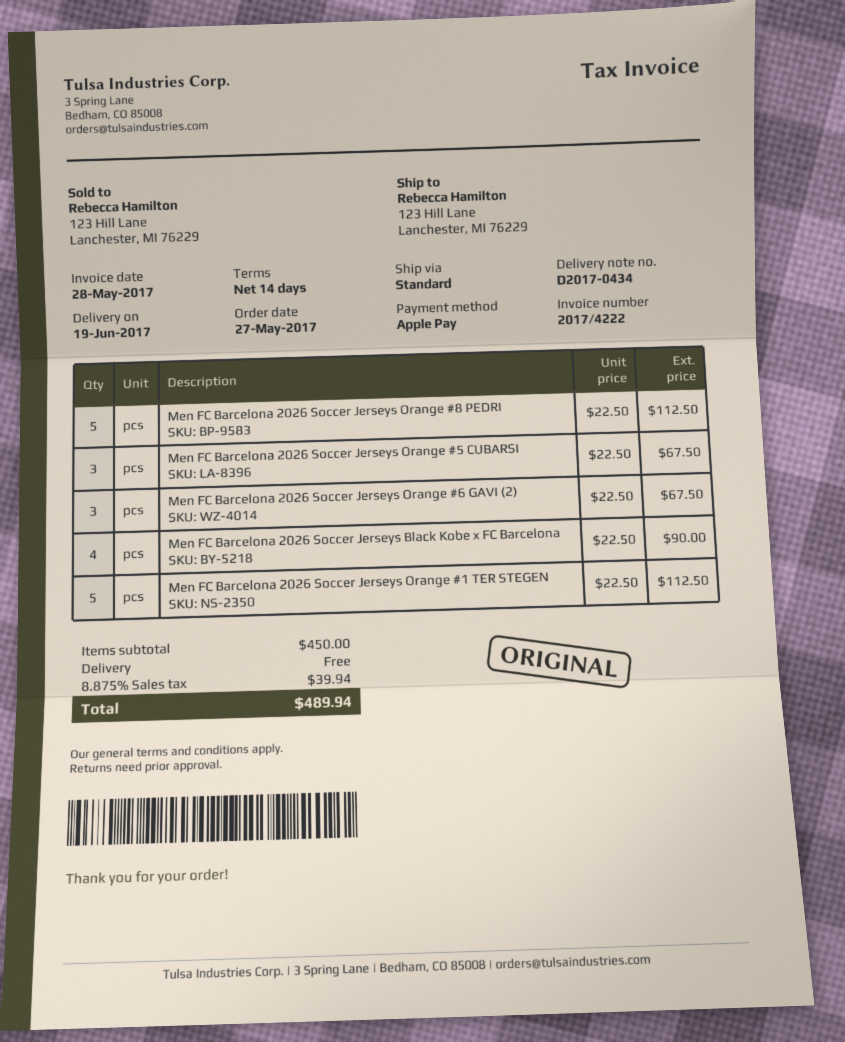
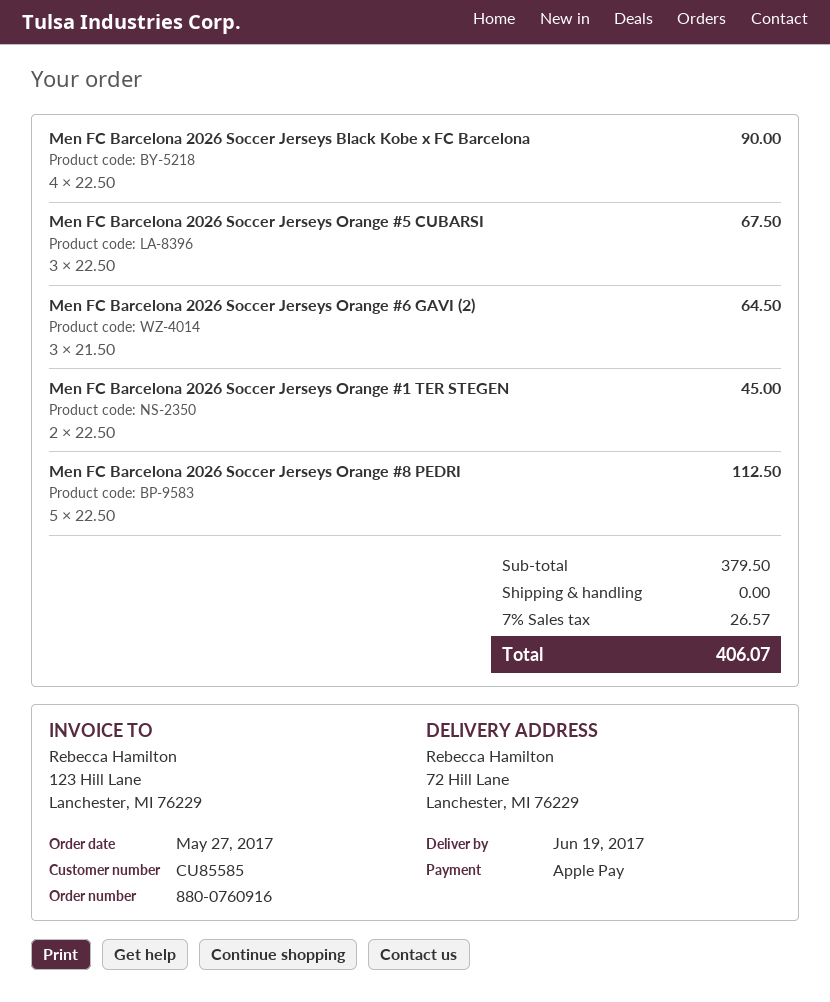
ship to: 123 Hill Lane, Lanchester, MI 76229 -> 72 Hill Lane, Lanchester, MI 76229
Men FC Barcelona 2026 Soccer Jerseys Orange #6 GAVI (2): 3 x 22.50 = 67.50 -> 3 x 21.50 = 64.50
Men FC Barcelona 2026 Soccer Jerseys Orange #1 TER STEGEN: 5 x 22.50 = 112.50 -> 2 x 22.50 = 45.00
subtotal: 450.00 -> 379.50
tax: 8.875% = 39.94 -> 7% = 26.57
total: 489.94 -> 406.07

